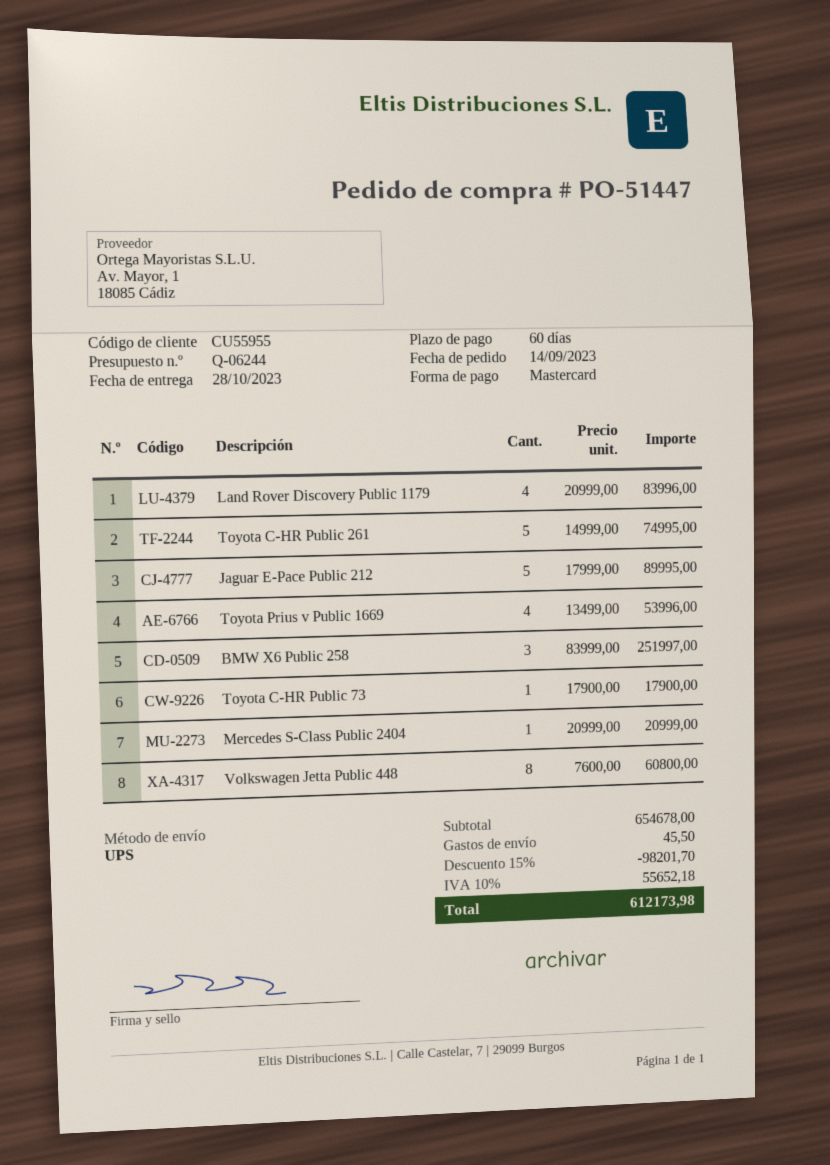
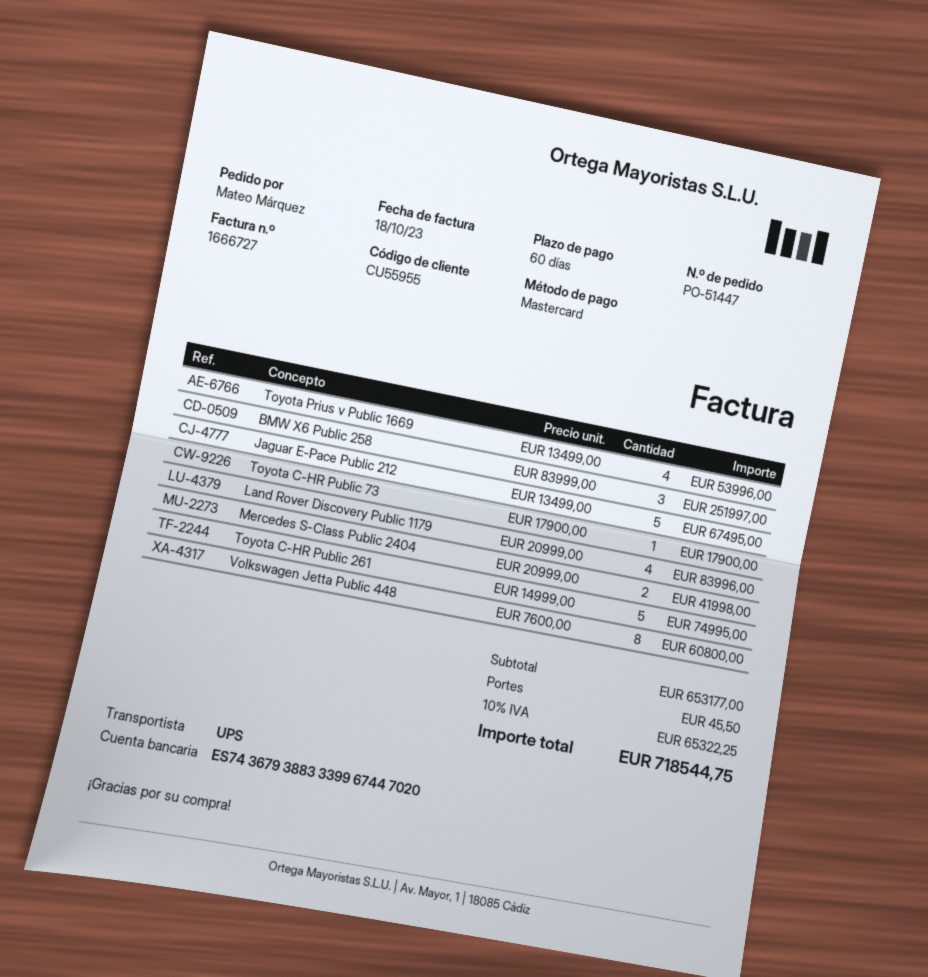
Jaguar E-Pace Public 212: 5 x 17999.00 = 89995.00 -> 5 x 13499.00 = 67495.00
Mercedes S-Class Public 2404: 1 x 20999.00 = 20999.00 -> 2 x 20999.00 = 41998.00
subtotal: 654678.00 -> 653177.00
discount: 15% = 98201.70 -> none
tax: 10% = 55652.18 -> 10% = 65322.25
total: 612173.98 -> 718544.75

